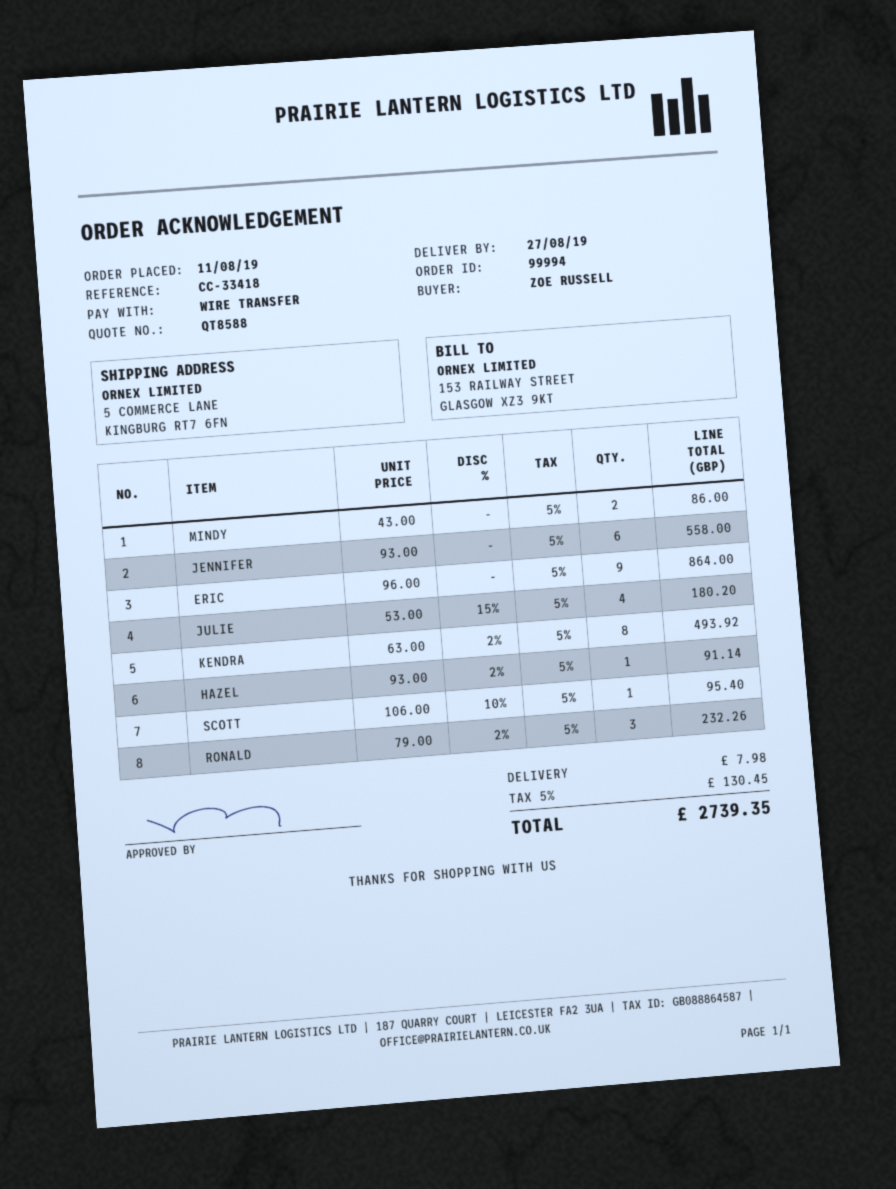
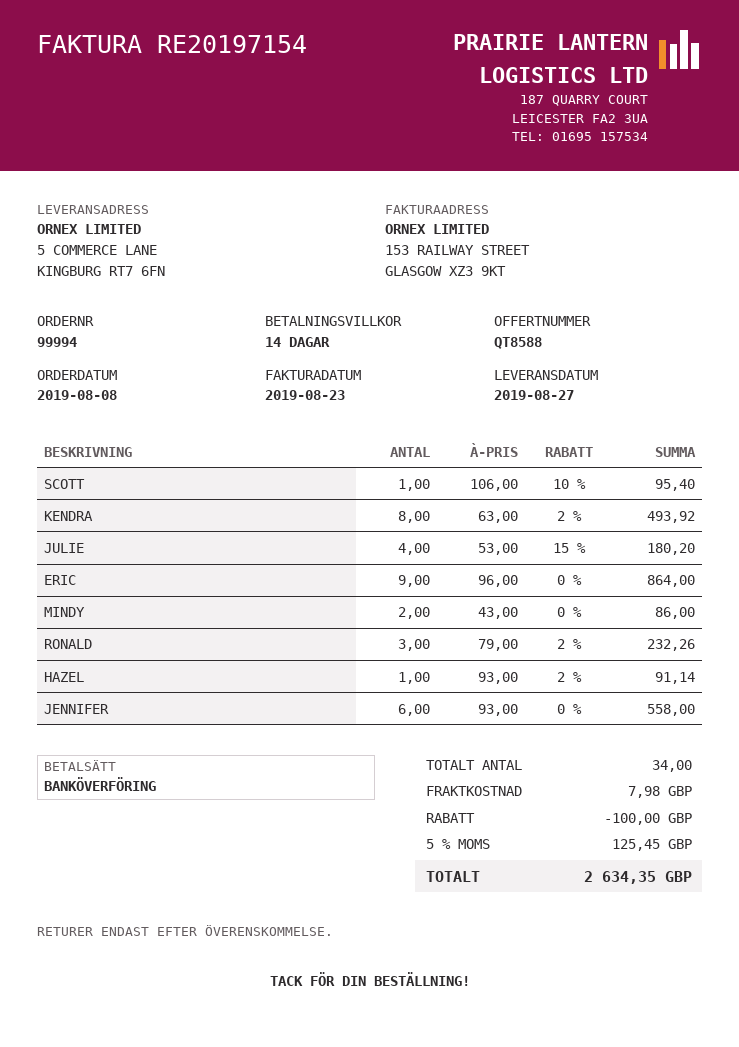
order date: 2019-08-11 -> 2019-08-08
discount: none -> 100.00
tax: 5% = 130.45 -> 5% = 125.45
total: 2739.35 -> 2634.35

